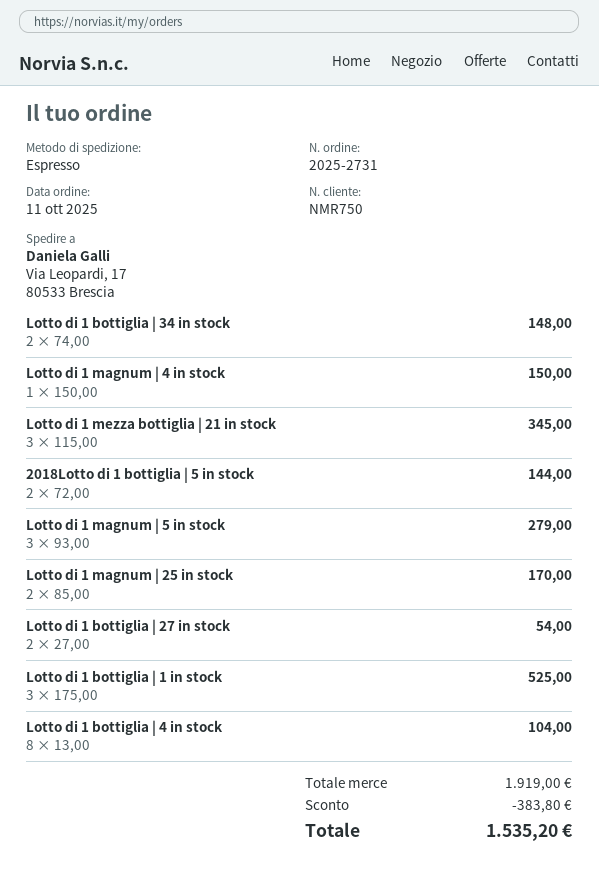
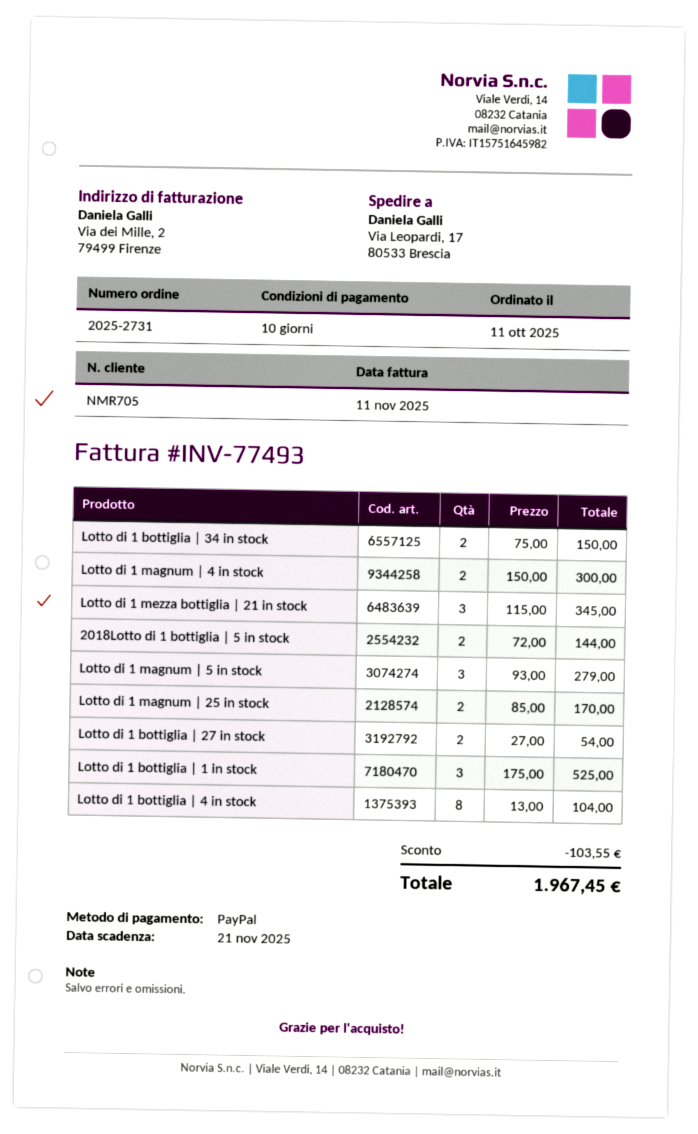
customer number: NMR750 -> NMR705
Lotto di 1 bottiglia | 34 in stock: 2 x 74.00 = 148.00 -> 2 x 75.00 = 150.00
Lotto di 1 magnum | 4 in stock: 1 x 150.00 = 150.00 -> 2 x 150.00 = 300.00
discount: 383.80 -> 103.55
total: 1535.20 -> 1967.45

